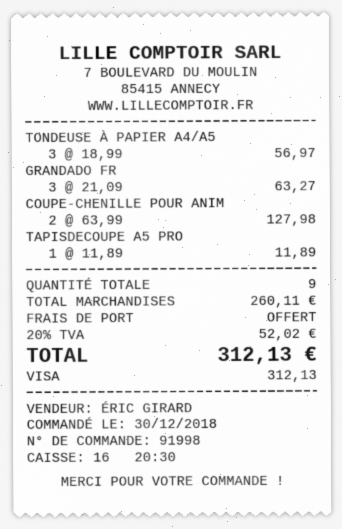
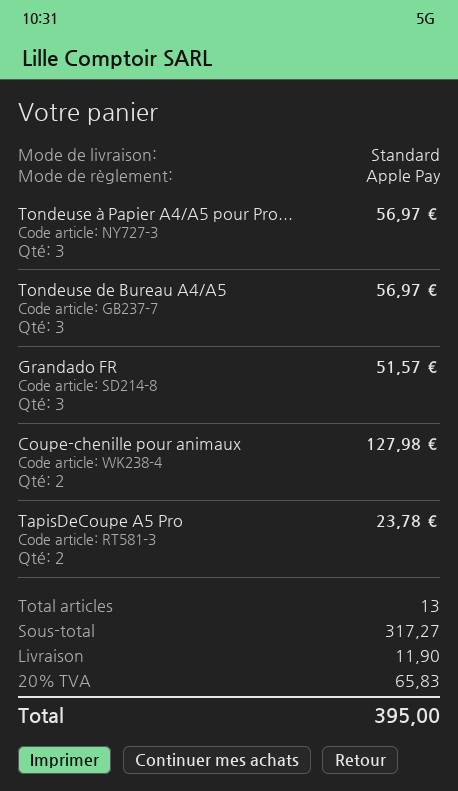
payment method: Visa -> Apple Pay
GRANDADO FR: 3 for 63.27 -> 3 for 51.57
TAPISDECOUPE A5 PRO: 1 for 11.89 -> 2 for 23.78
Tondeuse de Bureau A4/A5: none -> 3 for 56.97
total quantity: 9 -> 13
subtotal: 260.11 -> 317.27
shipping: 0.00 -> 11.90
tax: 20% = 52.02 -> 20% = 65.83
total: 312.13 -> 395.00

